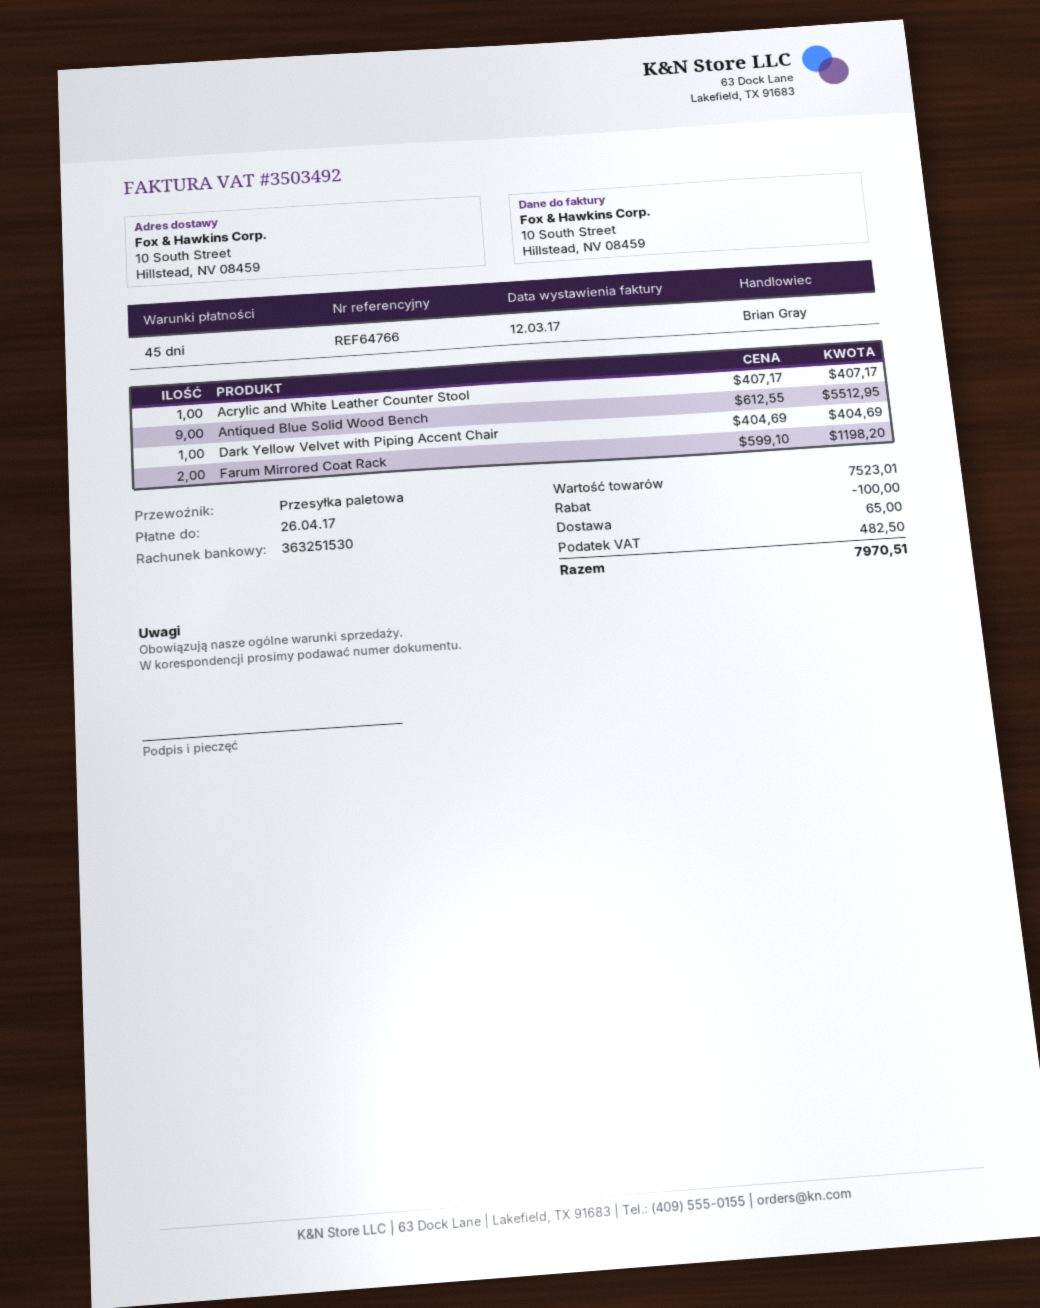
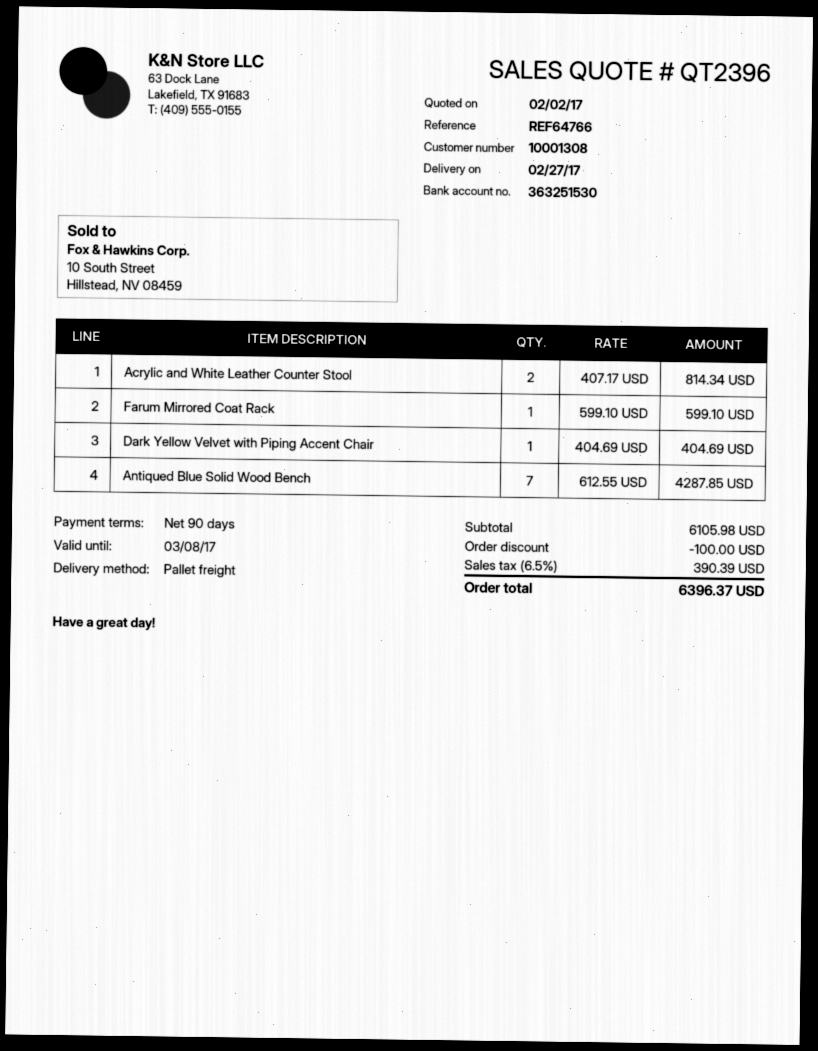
payment terms: 45 days -> 90 days
Acrylic and White Leather Counter Stool: 1 x 407.17 = 407.17 -> 2 x 407.17 = 814.34
Antiqued Blue Solid Wood Bench: 9 x 612.55 = 5512.95 -> 7 x 612.55 = 4287.85
Farum Mirrored Coat Rack: 2 x 599.10 = 1198.20 -> 1 x 599.10 = 599.10
subtotal: 7523.01 -> 6105.98
shipping: 65.00 -> none
tax: 482.50 -> 390.39
total: 7970.51 -> 6396.37

